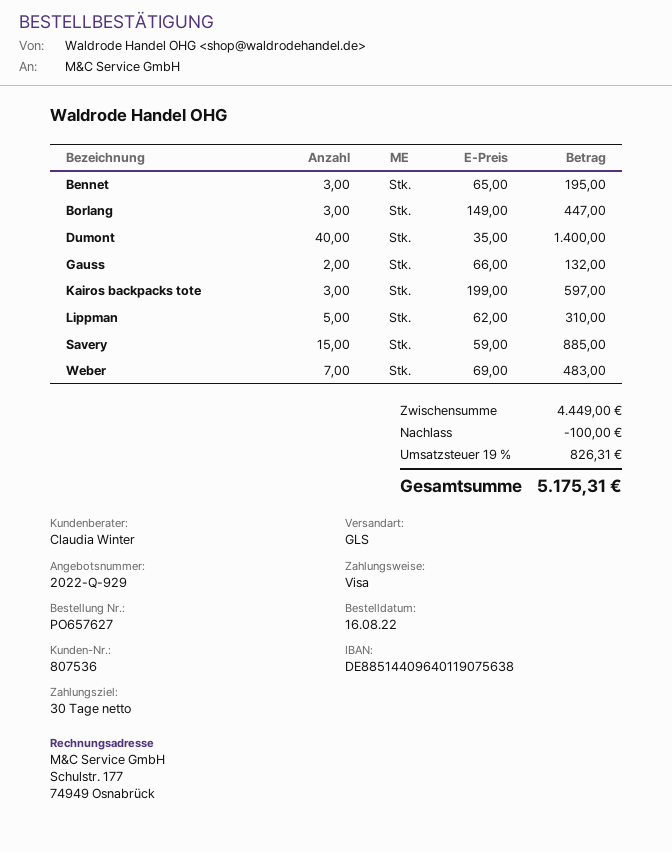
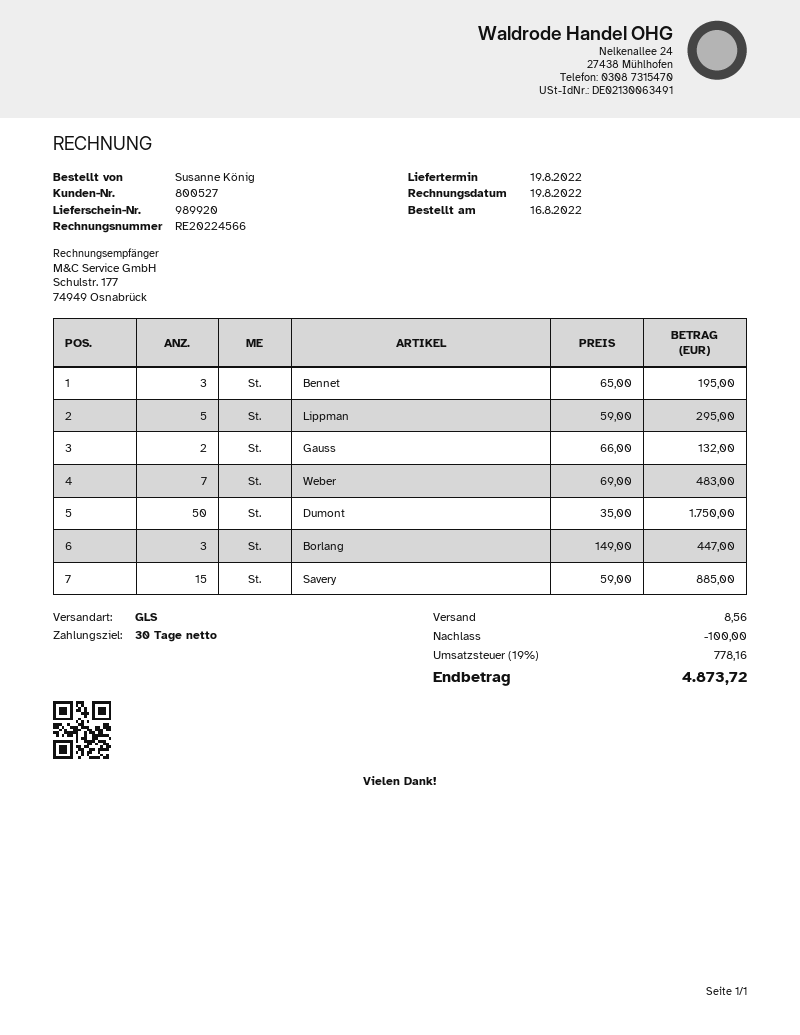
customer number: 807536 -> 800527
Dumont: 40 x 35.00 = 1400.00 -> 50 x 35.00 = 1750.00
Kairos backpacks tote: 3 x 199.00 = 597.00 -> none
Lippman: 5 x 62.00 = 310.00 -> 5 x 59.00 = 295.00
shipping: none -> 8.56
tax: 19% = 826.31 -> 19% = 778.16
total: 5175.31 -> 4873.72

